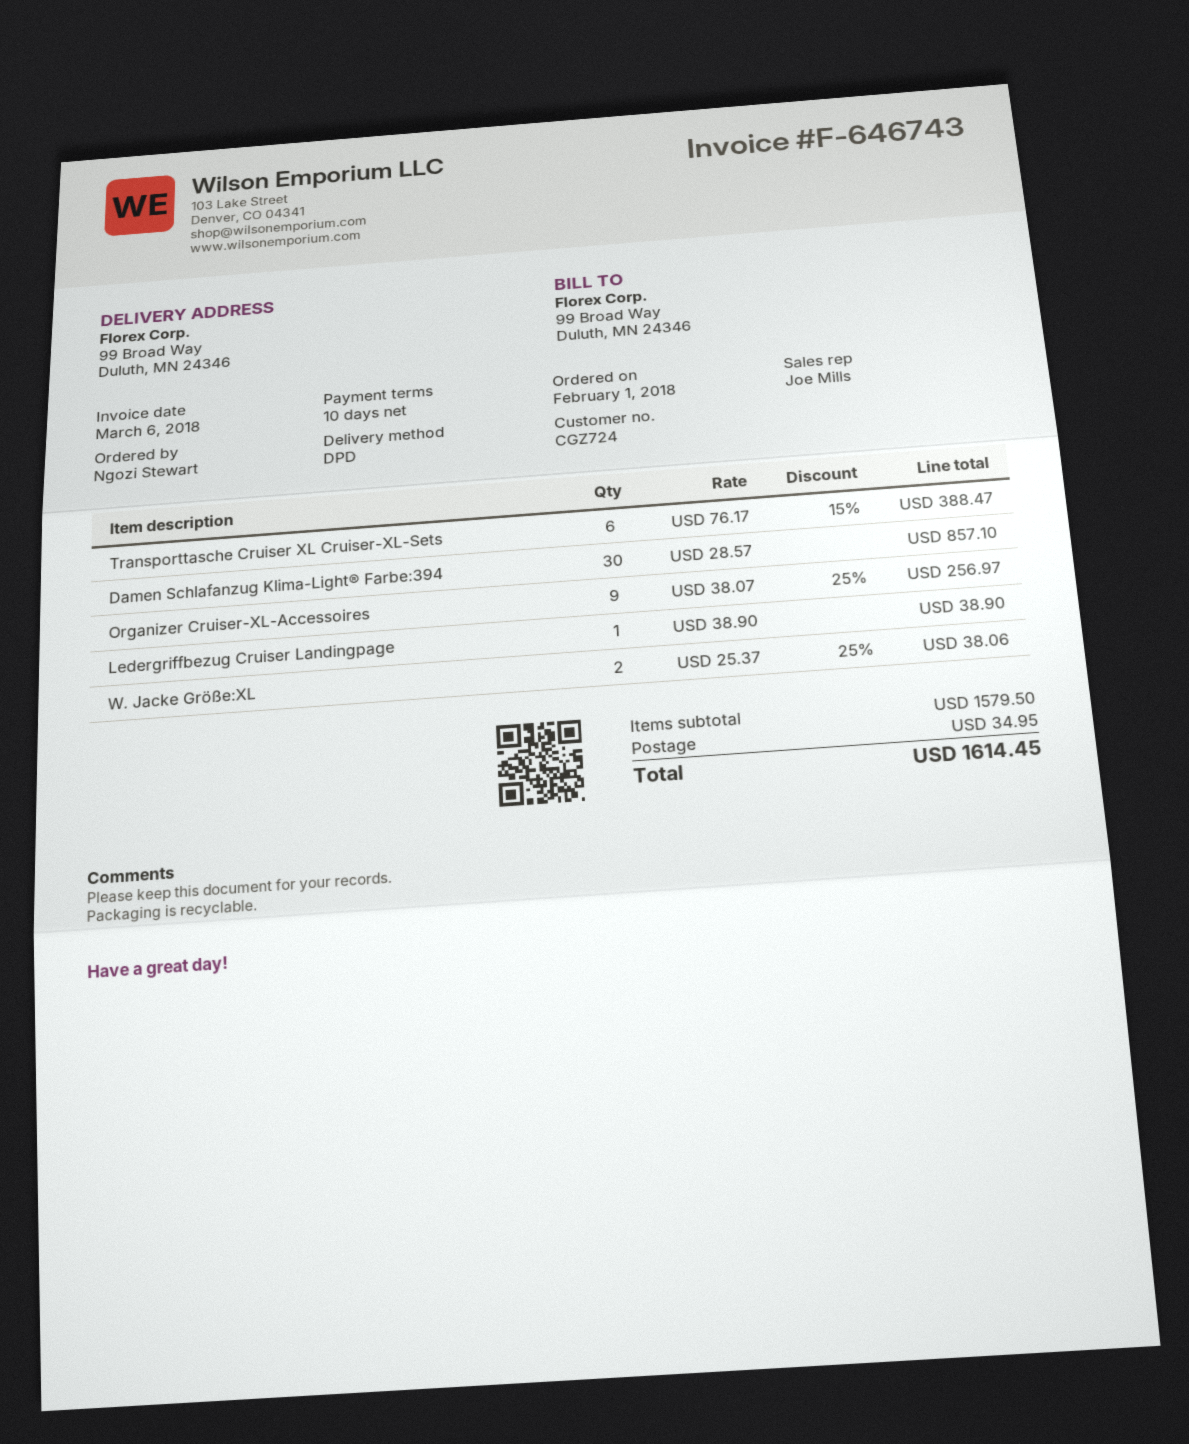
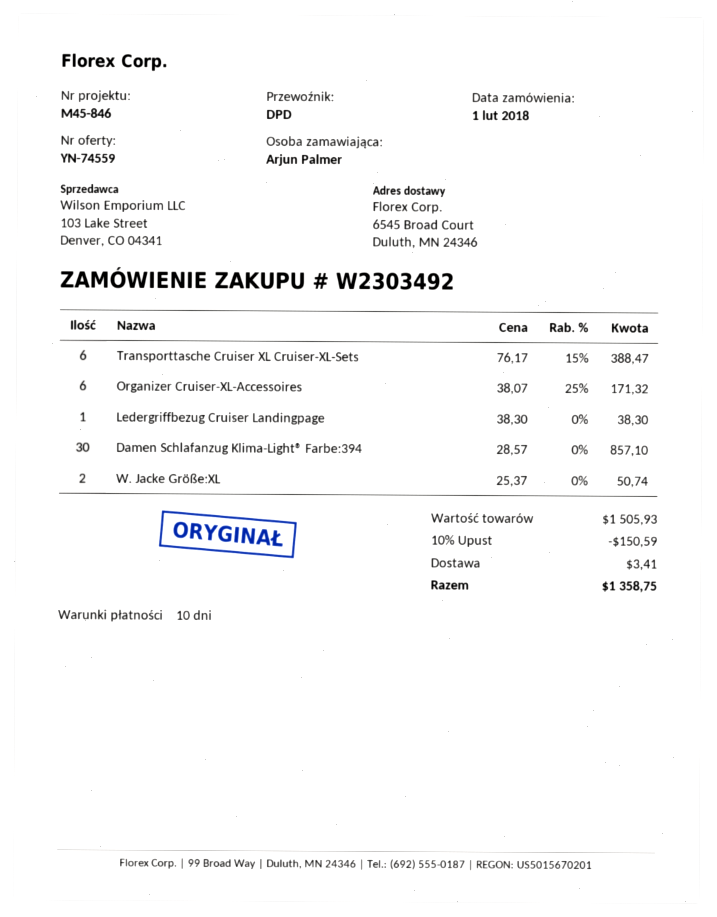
ordered by: Ngozi Stewart -> Arjun Palmer
ship to: 99 Broad Way, Duluth, MN 24346 -> 6545 Broad Court, Duluth, MN 24346
Organizer Cruiser-XL-Accessoires: 9 x 38.07 - 25% = 256.97 -> 6 x 38.07 - 25% = 171.32
Ledergriffbezug Cruiser Landingpage: 1 x 38.90 = 38.90 -> 1 x 38.30 = 38.30
W. Jacke Größe:XL: 2 x 25.37 - 25% = 38.06 -> 2 x 25.37 = 50.74
subtotal: 1579.50 -> 1505.93
discount: none -> 10% = 150.59
shipping: 34.95 -> 3.41
total: 1614.45 -> 1358.75

